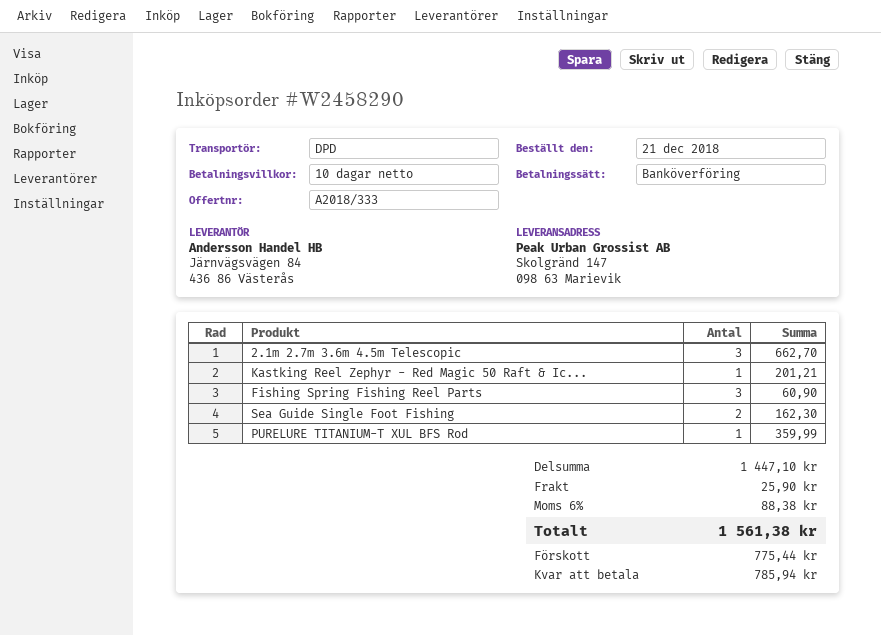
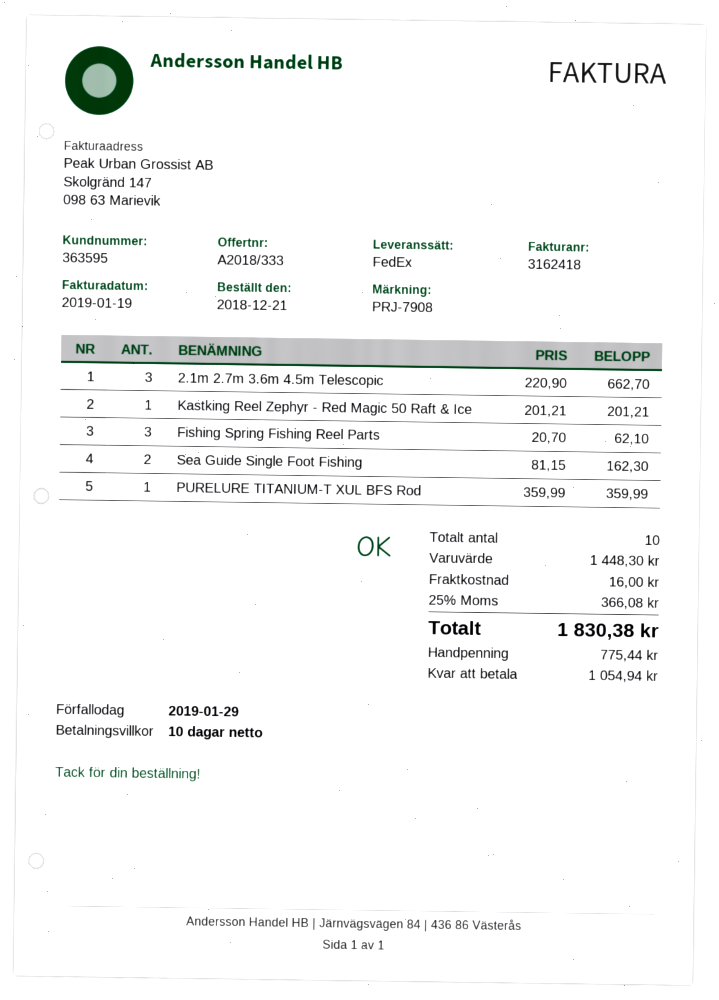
shipping method: DPD -> FedEx
Fishing Spring Fishing Reel Parts: 3 for 60.90 -> 3 for 62.10
subtotal: 1447.10 -> 1448.30
shipping: 25.90 -> 16.00
tax: 6% = 88.38 -> 25% = 366.08
total: 1561.38 -> 1830.38
balance: 785.94 -> 1054.94

